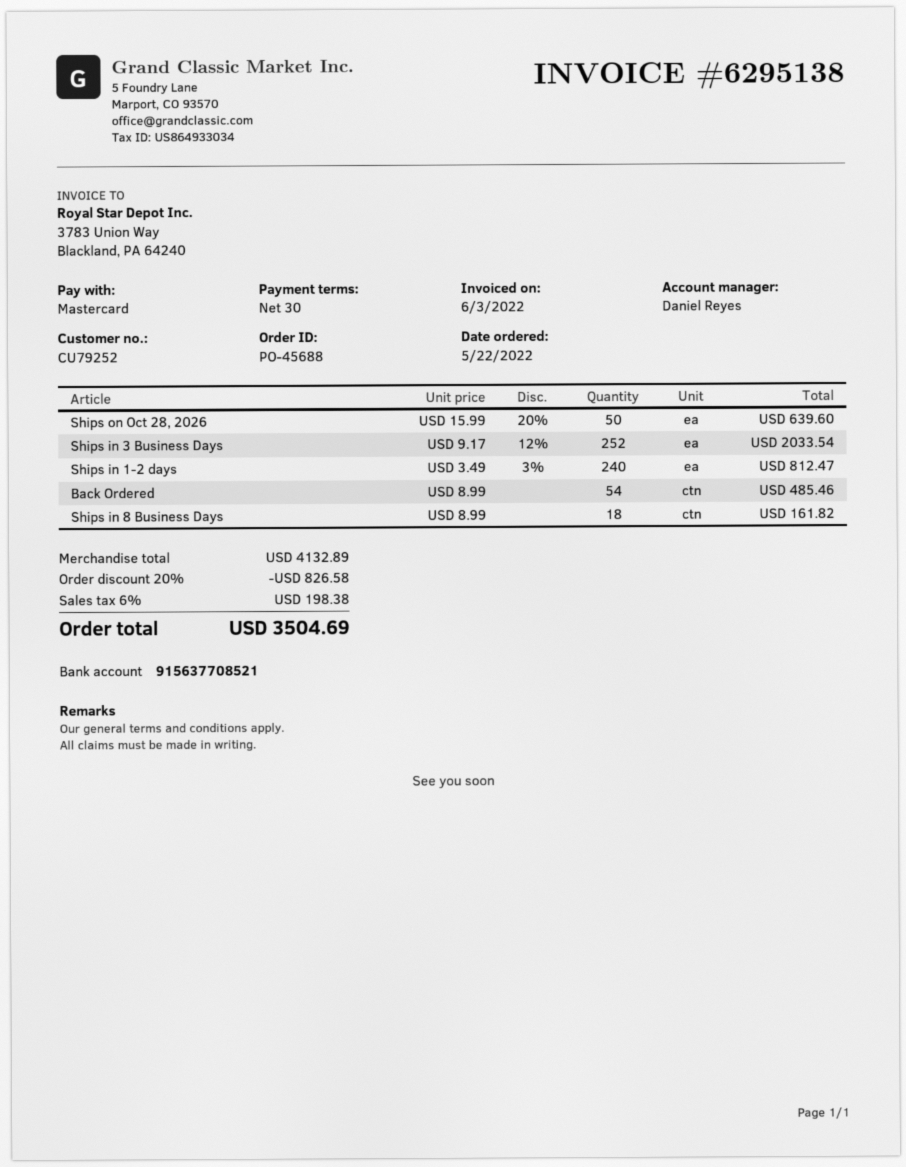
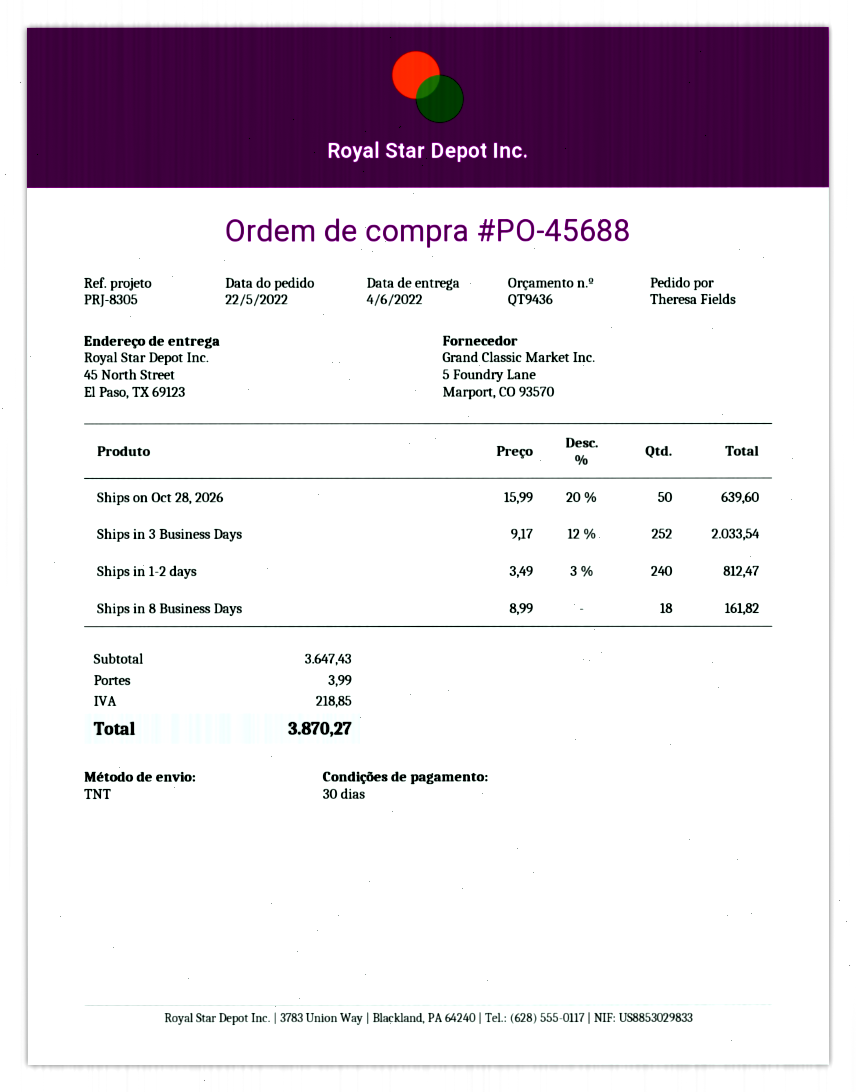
Back Ordered: 54 x 8.99 = 485.46 -> none
subtotal: 4132.89 -> 3647.43
discount: 20% = 826.58 -> none
shipping: none -> 3.99
tax: 198.38 -> 218.85
total: 3504.69 -> 3870.27

